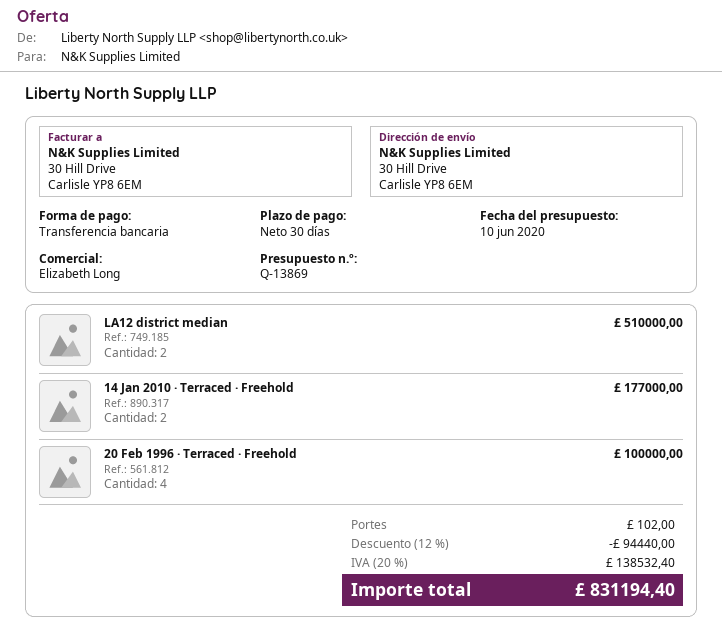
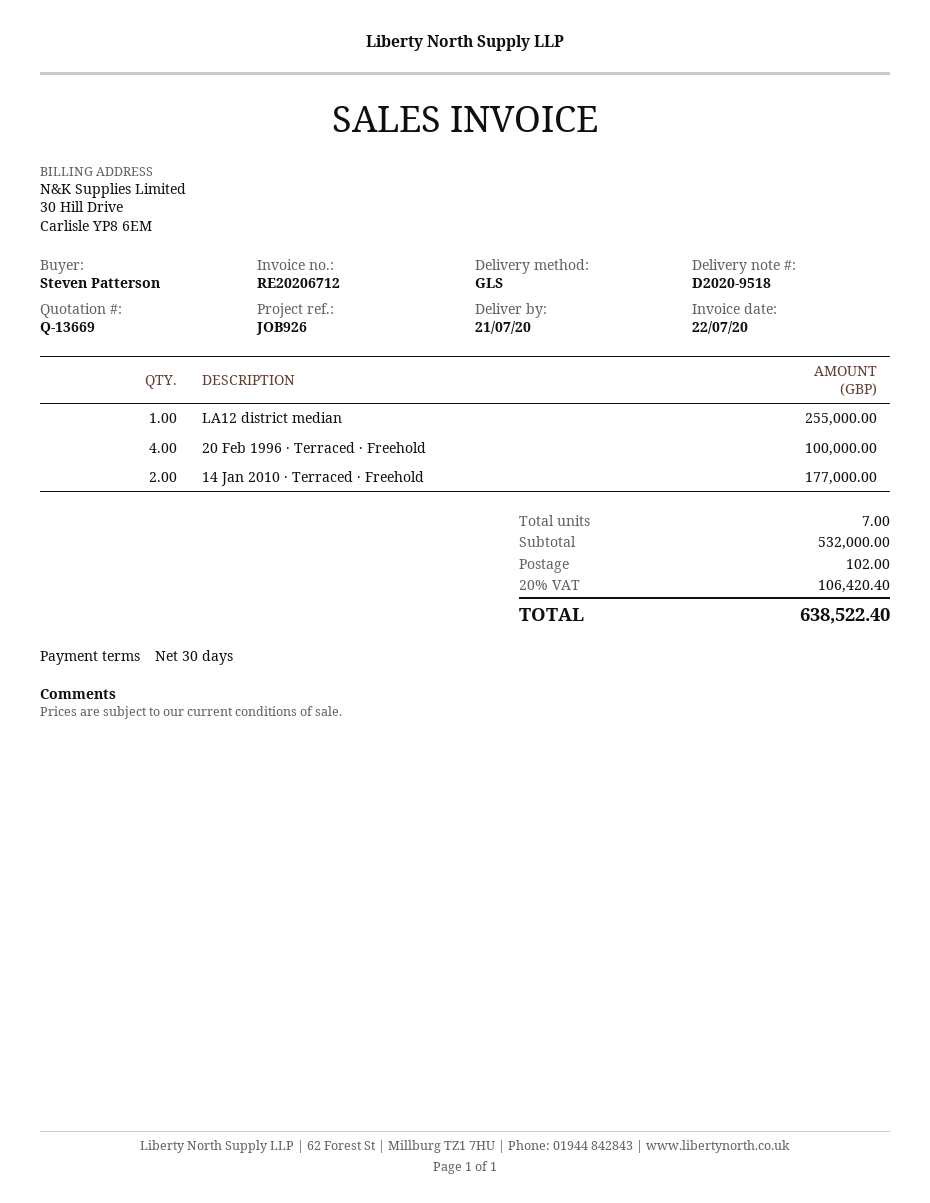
quote number: Q-13869 -> Q-13669
LA12 district median: 2 for 510000.00 -> 1 for 255000.00
discount: 12% = 94440.00 -> none
tax: 20% = 138532.40 -> 20% = 106420.40
total: 831194.40 -> 638522.40

